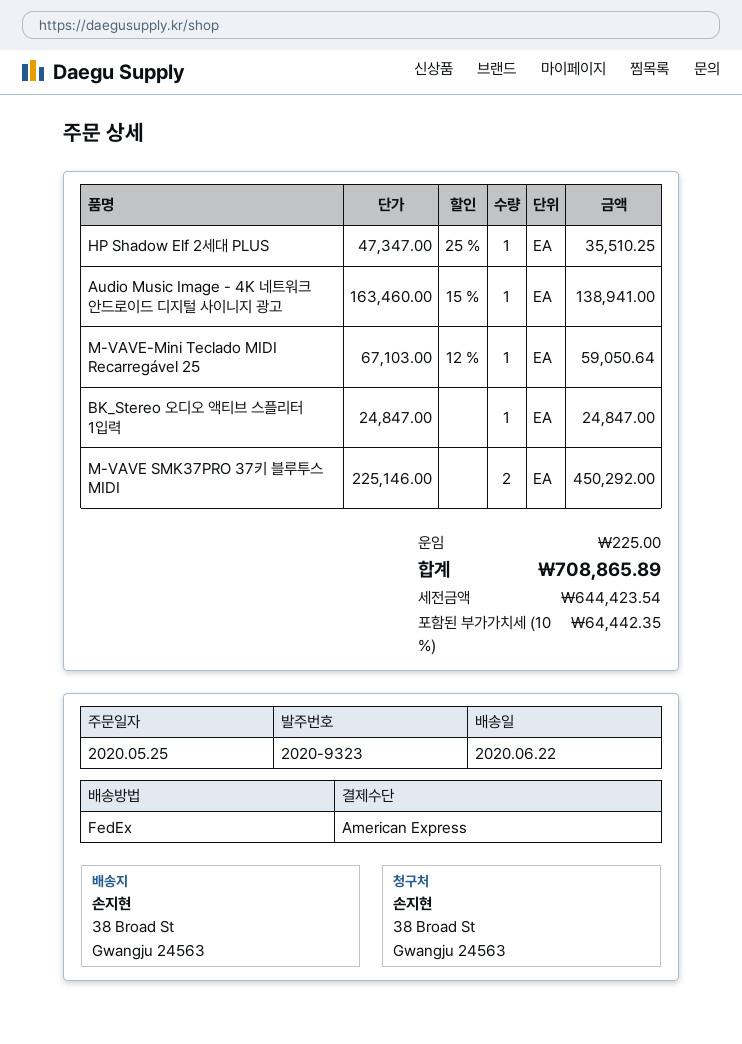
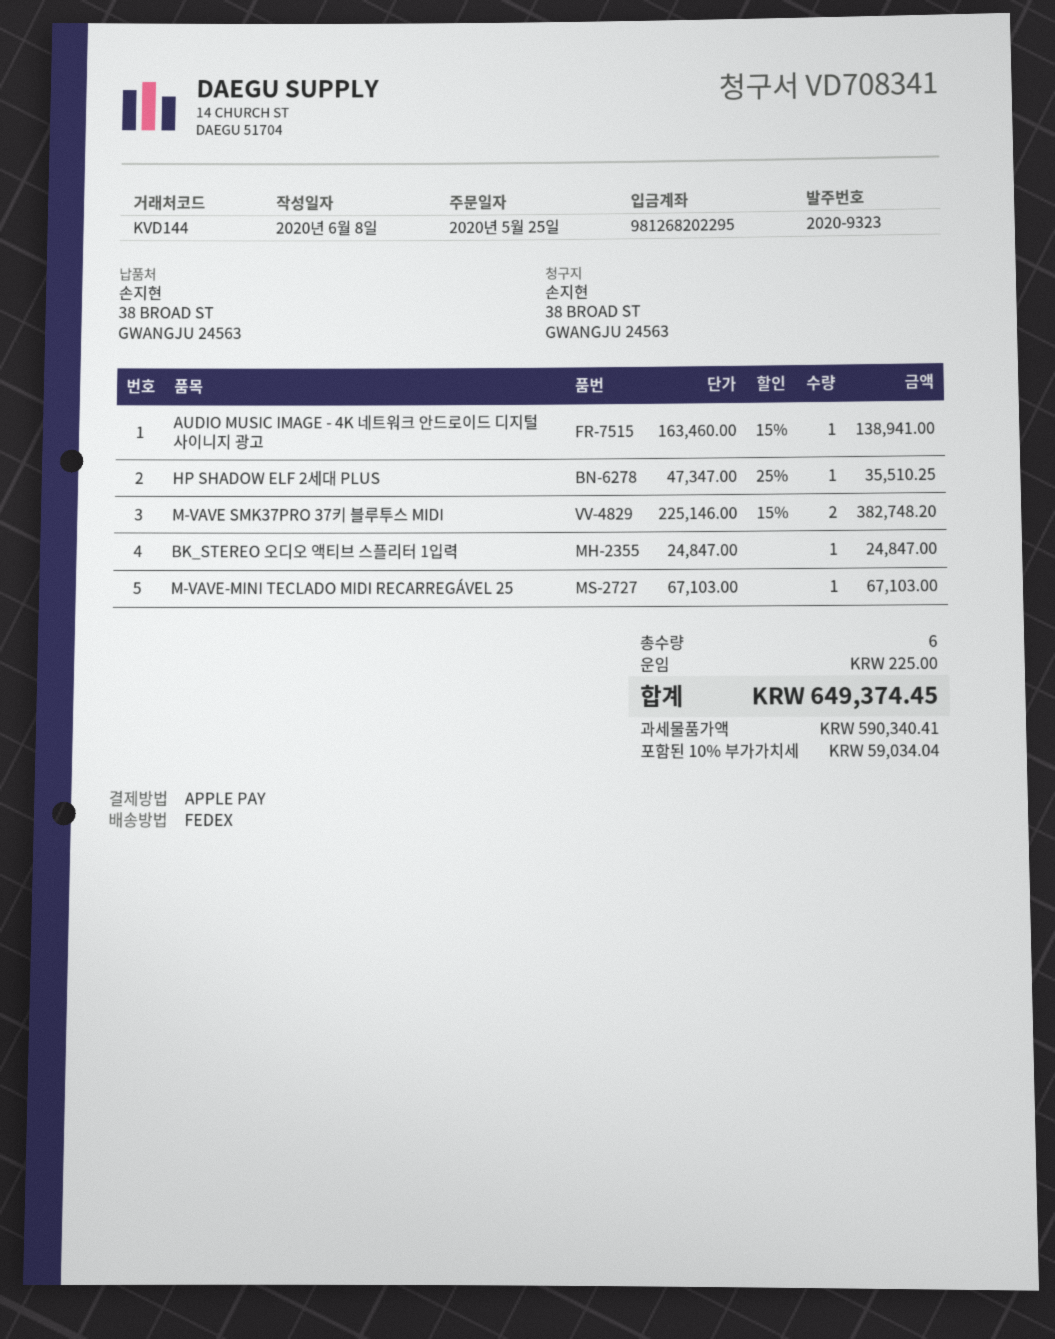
payment method: American Express -> Apple Pay
M-VAVE-Mini Teclado MIDI Recarregável 25: 1 x 67103.00 - 12% = 59050.64 -> 1 x 67103.00 = 67103.00
M-VAVE SMK37PRO 37키 블루투스 MIDI: 2 x 225146.00 = 450292.00 -> 2 x 225146.00 - 15% = 382748.20
net: 644423.54 -> 590340.41
tax: 10% = 64442.35 -> 10% = 59034.04
total: 708865.89 -> 649374.45

